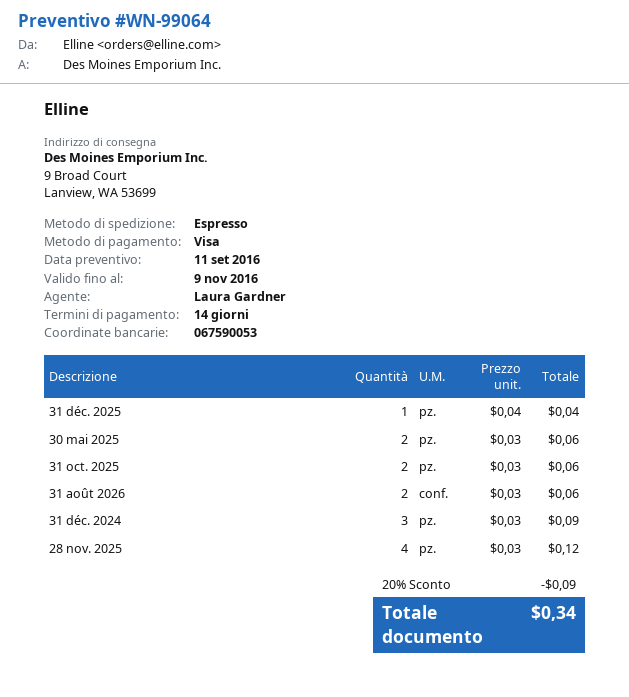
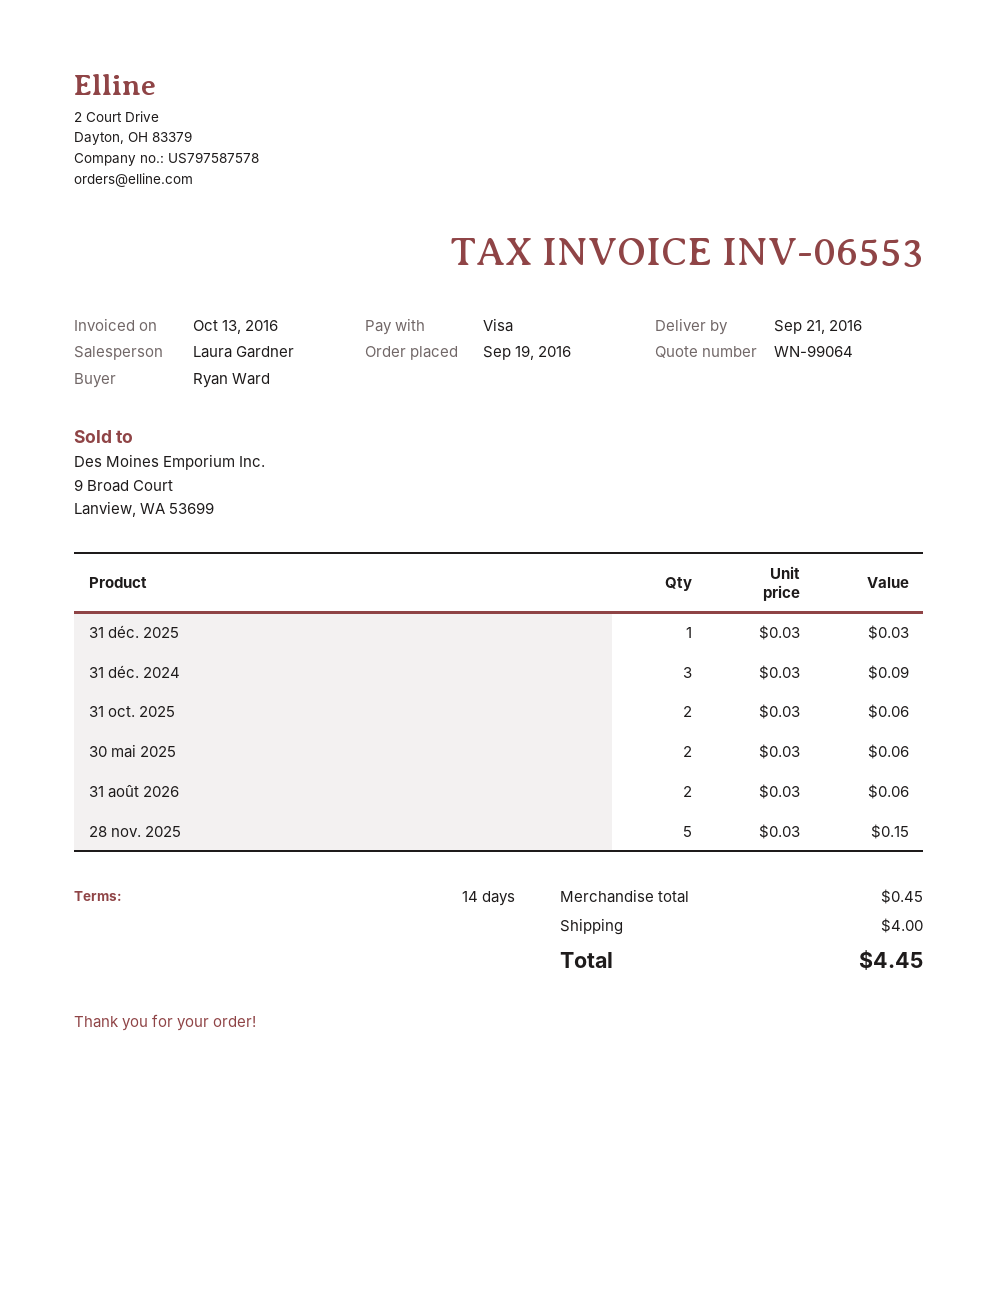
31 déc. 2025: 1 x 0.04 = 0.04 -> 1 x 0.03 = 0.03
28 nov. 2025: 4 x 0.03 = 0.12 -> 5 x 0.03 = 0.15
discount: 20% = 0.09 -> none
shipping: none -> 4.00
total: 0.34 -> 4.45

